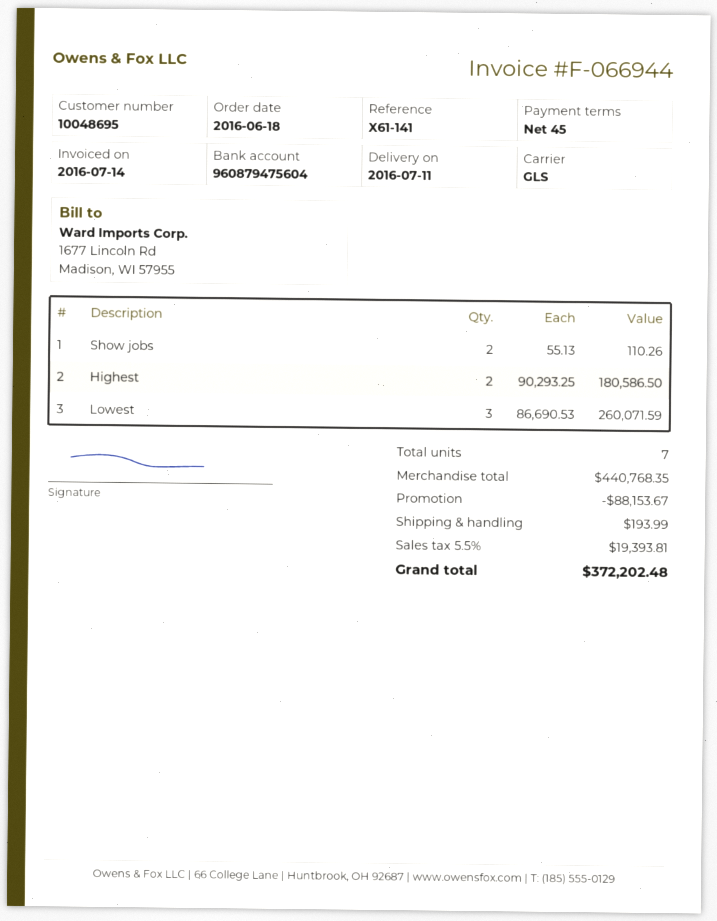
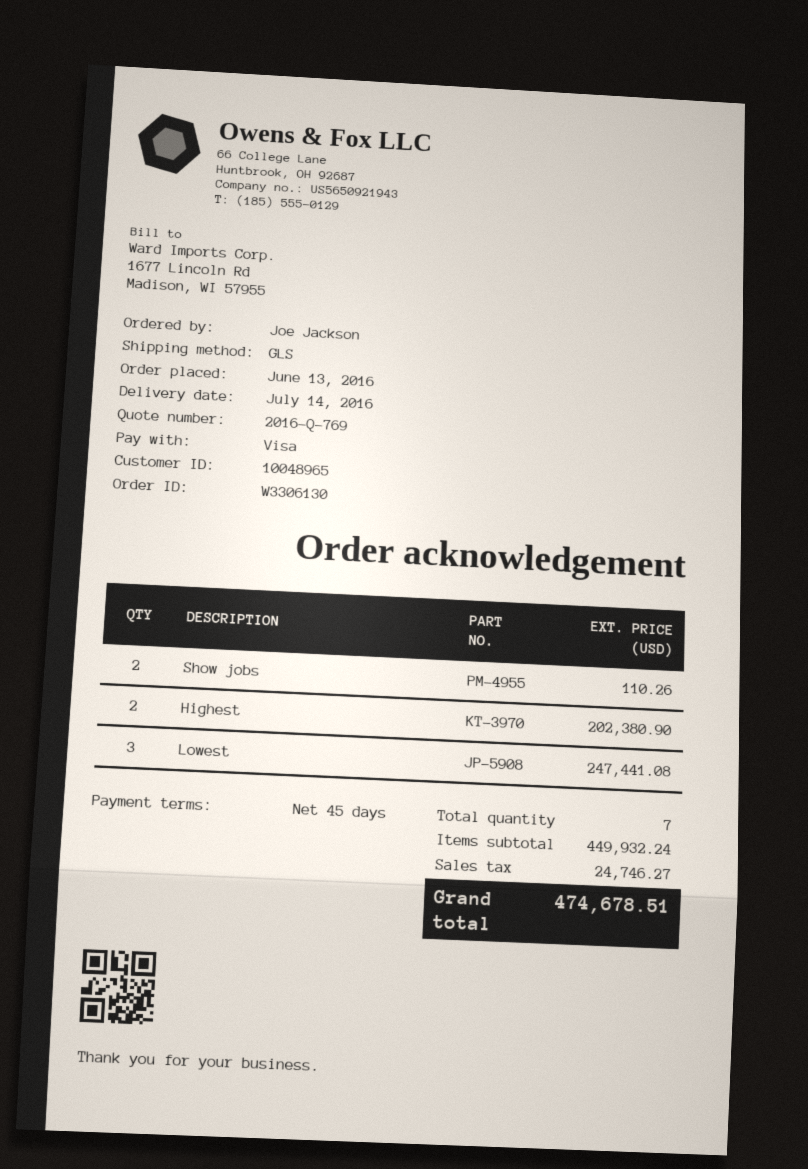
order date: 2016-06-18 -> 2016-06-13
delivery date: 2016-07-11 -> 2016-07-14
customer number: 10048695 -> 10048965
Highest: 2 for 180586.50 -> 2 for 202380.90
Lowest: 3 for 260071.59 -> 3 for 247441.08
subtotal: 440768.35 -> 449932.24
discount: 88153.67 -> none
shipping: 193.99 -> none
tax: 19393.81 -> 24746.27
total: 372202.48 -> 474678.51

